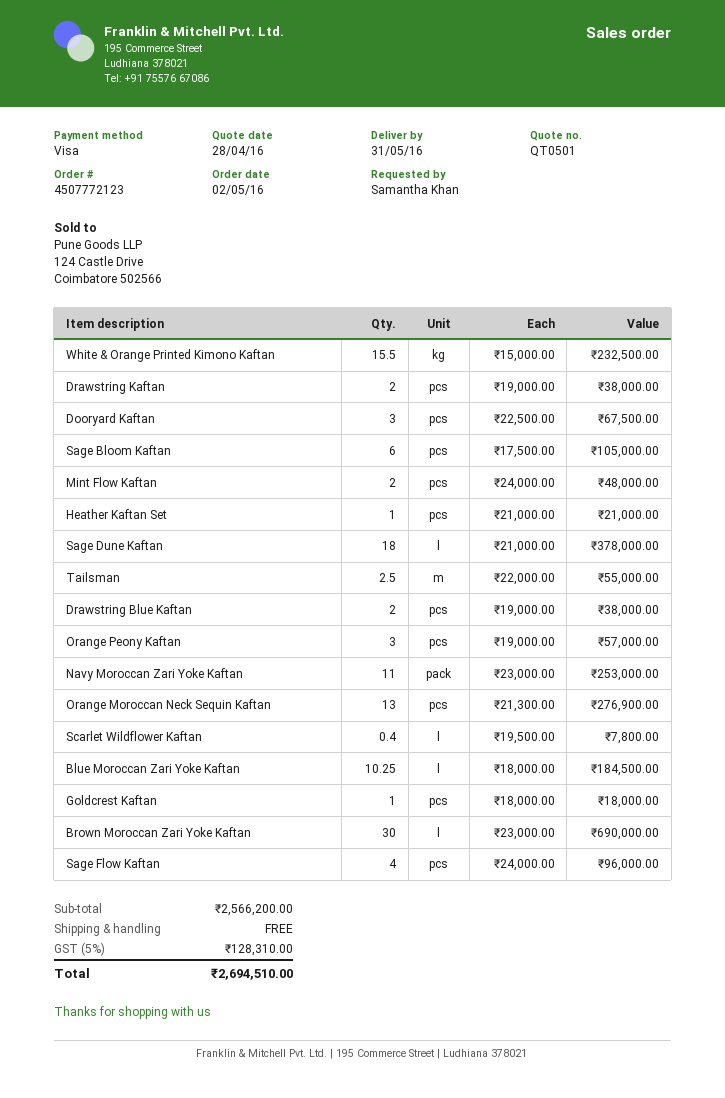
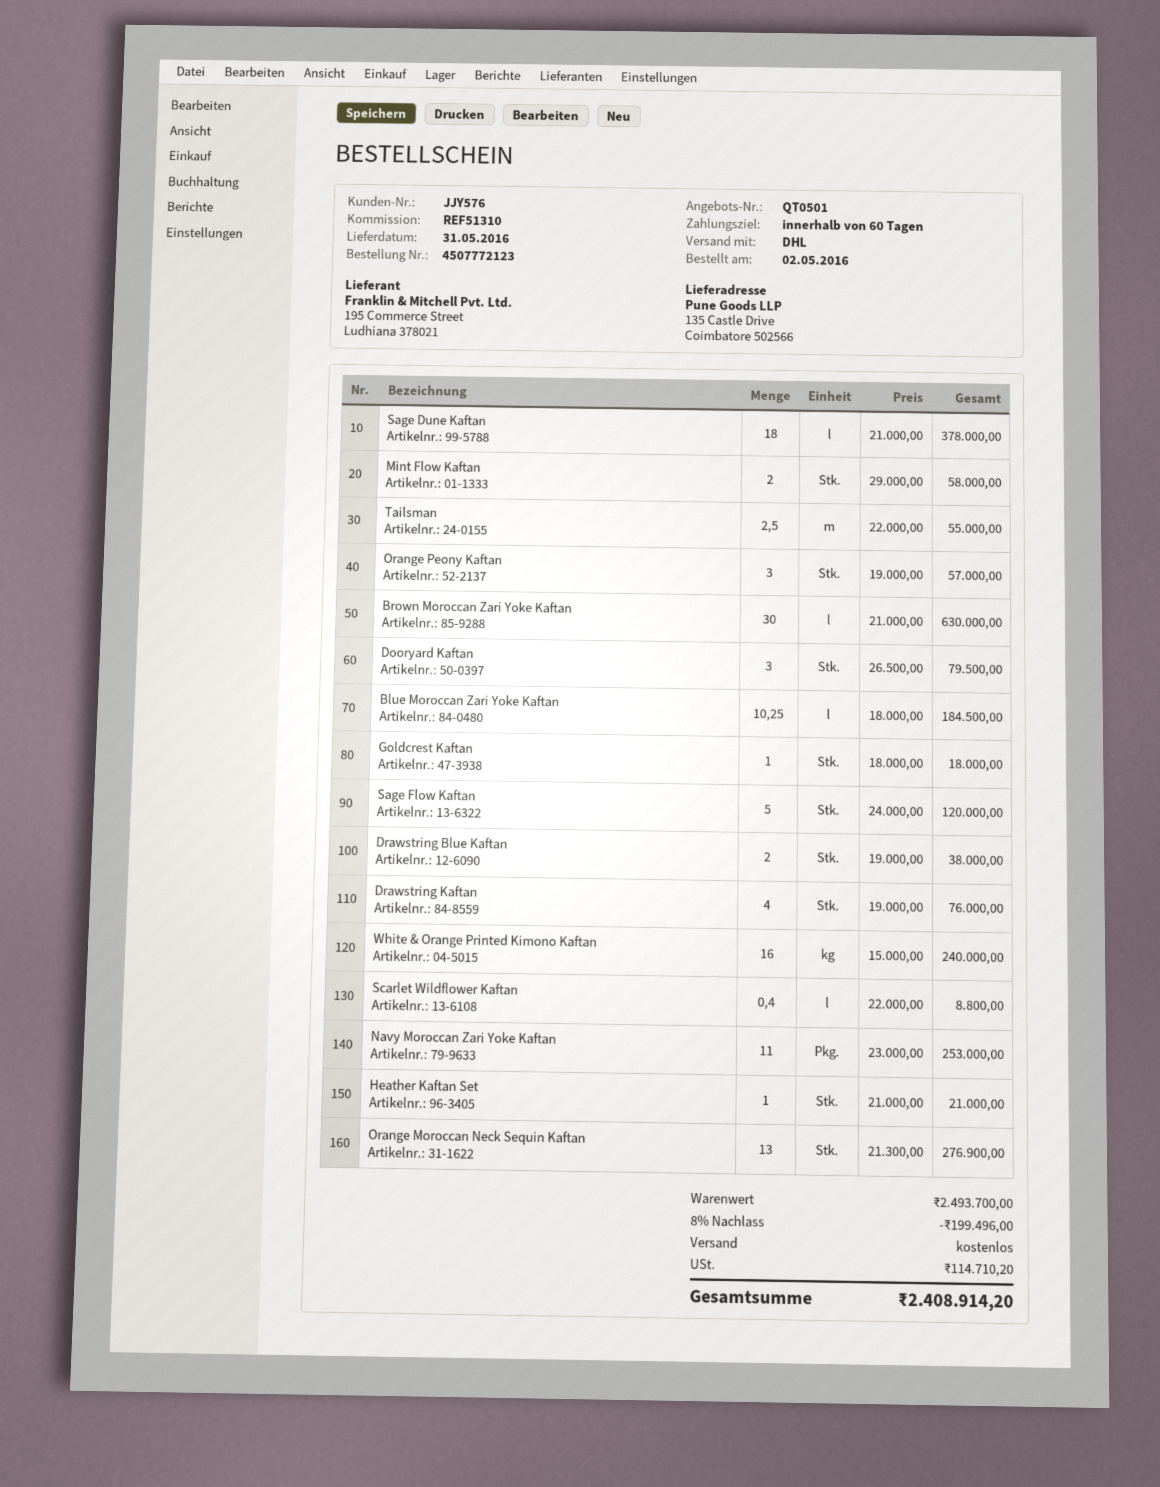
White & Orange Printed Kimono Kaftan: 15.5 x 15000.00 = 232500.00 -> 16 x 15000.00 = 240000.00
Drawstring Kaftan: 2 x 19000.00 = 38000.00 -> 4 x 19000.00 = 76000.00
Dooryard Kaftan: 3 x 22500.00 = 67500.00 -> 3 x 26500.00 = 79500.00
Sage Bloom Kaftan: 6 x 17500.00 = 105000.00 -> none
Mint Flow Kaftan: 2 x 24000.00 = 48000.00 -> 2 x 29000.00 = 58000.00
Scarlet Wildflower Kaftan: 0.4 x 19500.00 = 7800.00 -> 0.4 x 22000.00 = 8800.00
Brown Moroccan Zari Yoke Kaftan: 30 x 23000.00 = 690000.00 -> 30 x 21000.00 = 630000.00
Sage Flow Kaftan: 4 x 24000.00 = 96000.00 -> 5 x 24000.00 = 120000.00
subtotal: 2566200.00 -> 2493700.00
discount: none -> 8% = 199496.00
tax: 128310.00 -> 114710.20
total: 2694510.00 -> 2408914.20

